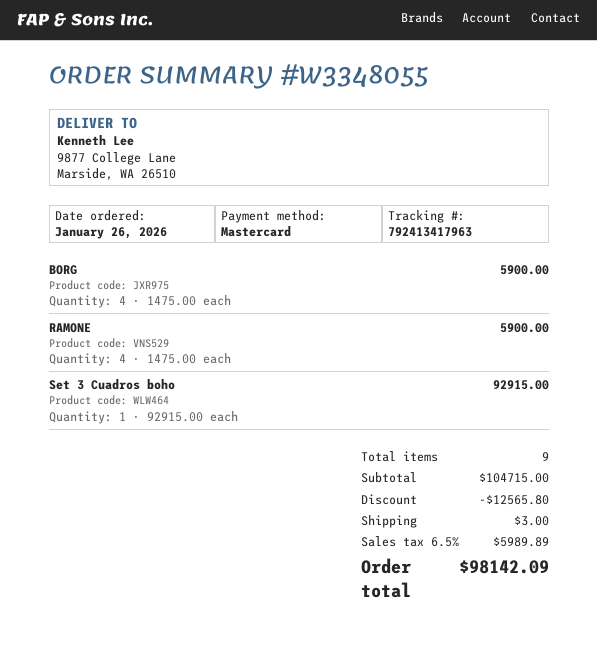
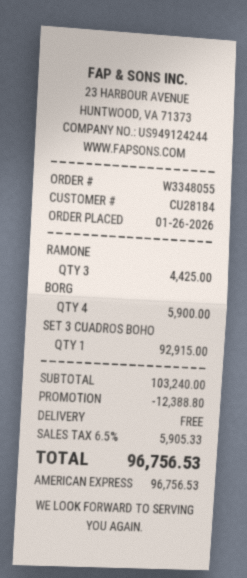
payment method: Mastercard -> American Express
RAMONE: 4 for 5900.00 -> 3 for 4425.00
subtotal: 104715.00 -> 103240.00
discount: 12565.80 -> 12388.80
shipping: 3.00 -> 0.00
tax: 6.5% = 5989.89 -> 6.5% = 5905.33
total: 98142.09 -> 96756.53

